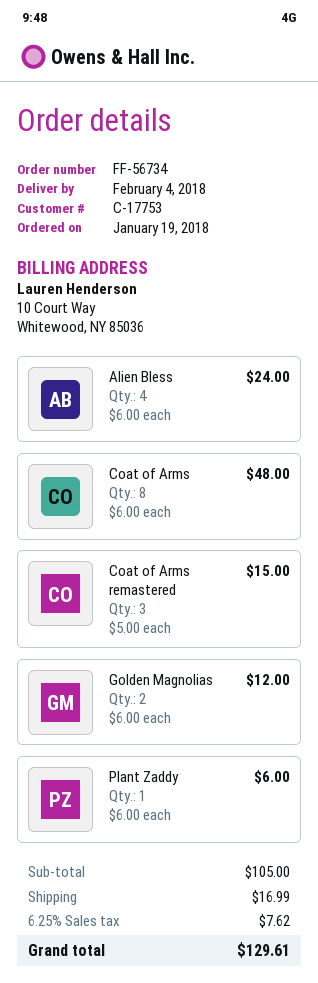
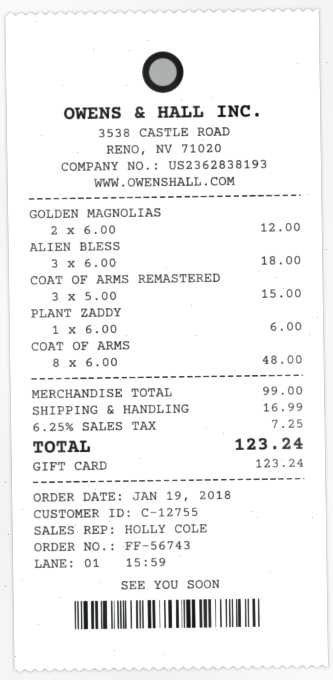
order number: FF-56734 -> FF-56743
customer number: C-17753 -> C-12755
Alien Bless: 4 x 6.00 = 24.00 -> 3 x 6.00 = 18.00
subtotal: 105.00 -> 99.00
tax: 6.25% = 7.62 -> 6.25% = 7.25
total: 129.61 -> 123.24

